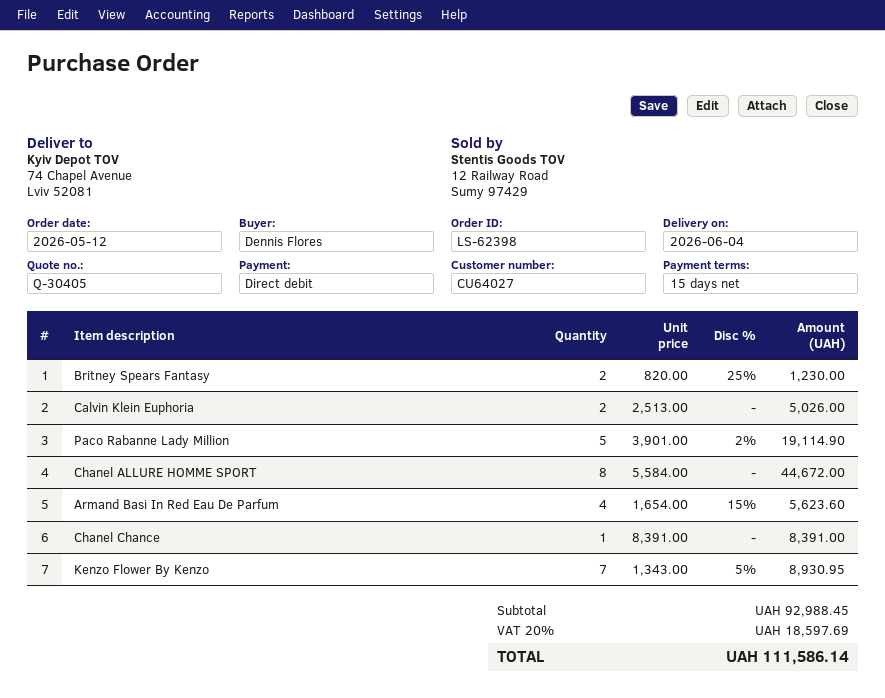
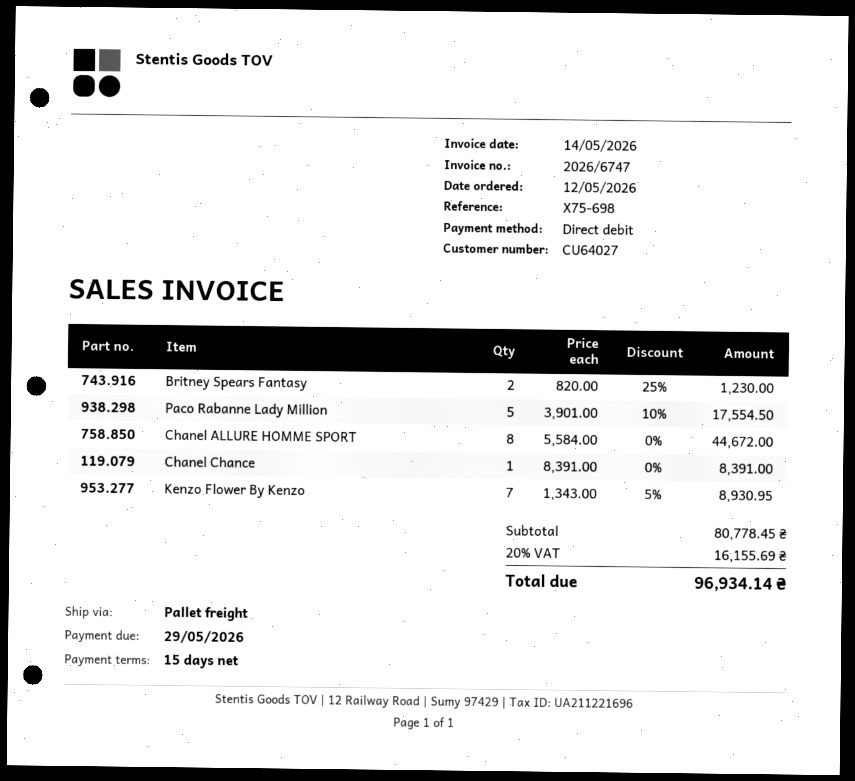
Calvin Klein Euphoria: 2 x 2513.00 = 5026.00 -> none
Paco Rabanne Lady Million: 5 x 3901.00 - 2% = 19114.90 -> 5 x 3901.00 - 10% = 17554.50
Armand Basi In Red Eau De Parfum: 4 x 1654.00 - 15% = 5623.60 -> none
subtotal: 92988.45 -> 80778.45
tax: 20% = 18597.69 -> 20% = 16155.69
total: 111586.14 -> 96934.14

